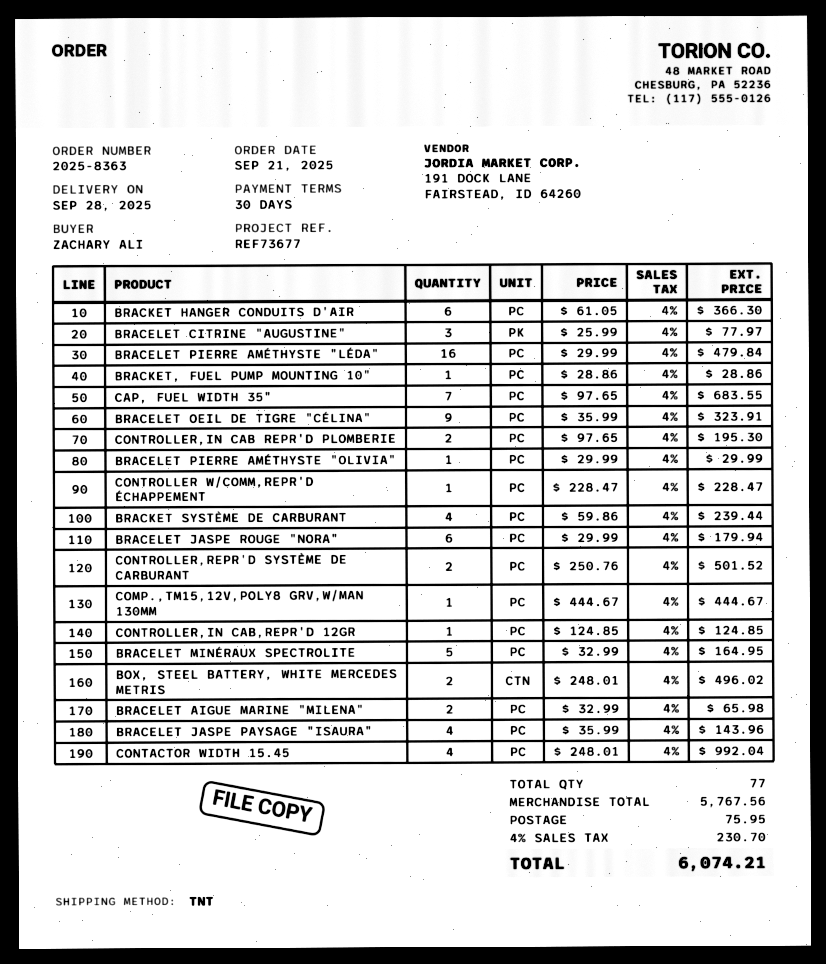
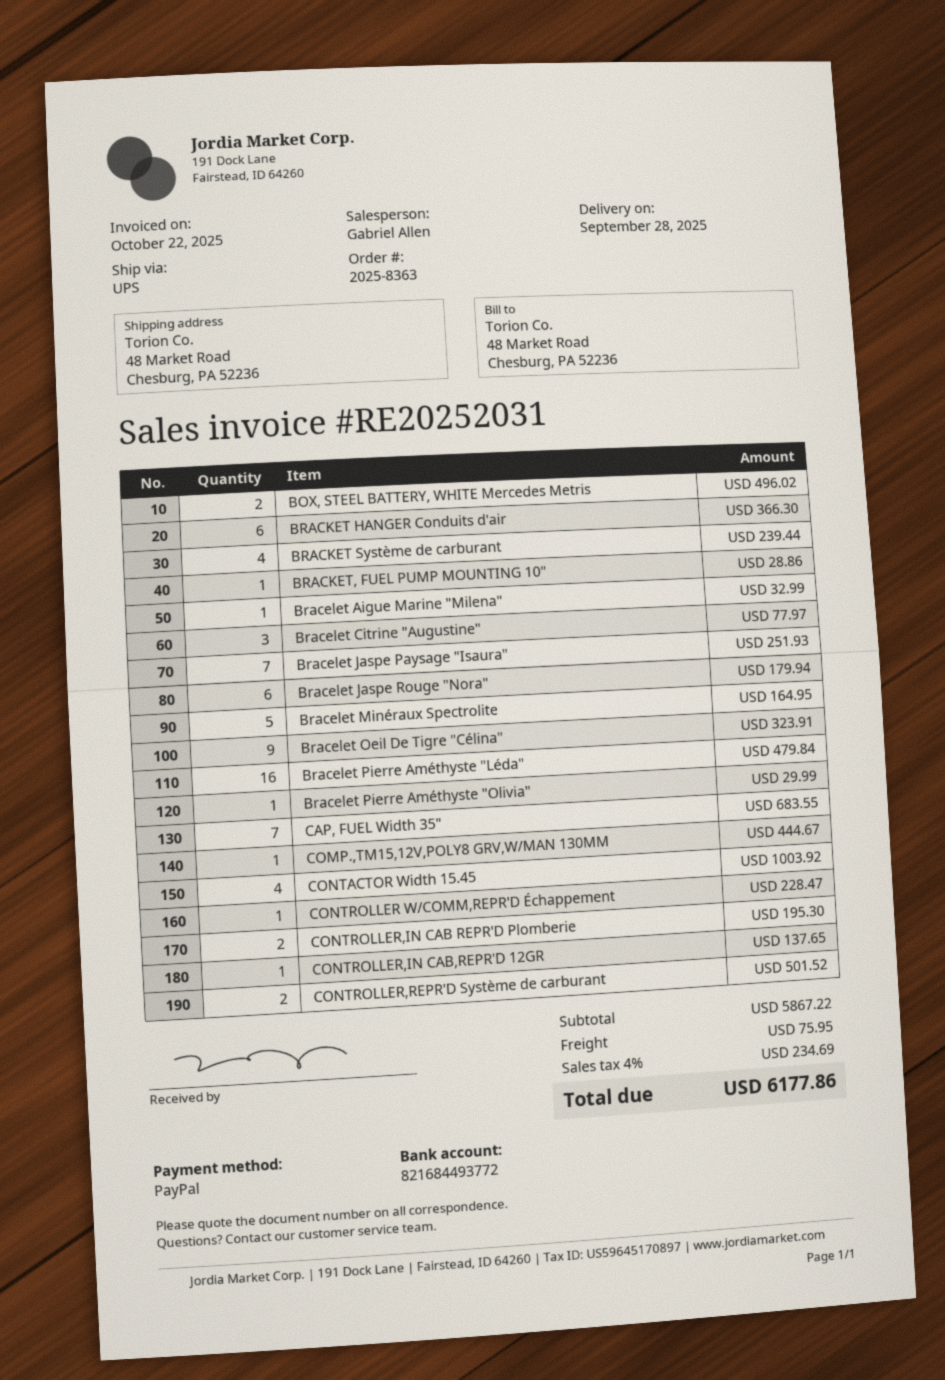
shipping method: TNT -> UPS
CONTROLLER,IN CAB,REPR'D 12GR: 1 for 124.85 -> 1 for 137.65
BRACELET AIGUE MARINE "MILENA": 2 for 65.98 -> 1 for 32.99
BRACELET JASPE PAYSAGE "ISAURA": 4 for 143.96 -> 7 for 251.93
CONTACTOR WIDTH 15.45: 4 for 992.04 -> 4 for 1003.92
subtotal: 5767.56 -> 5867.22
tax: 4% = 230.70 -> 4% = 234.69
total: 6074.21 -> 6177.86

